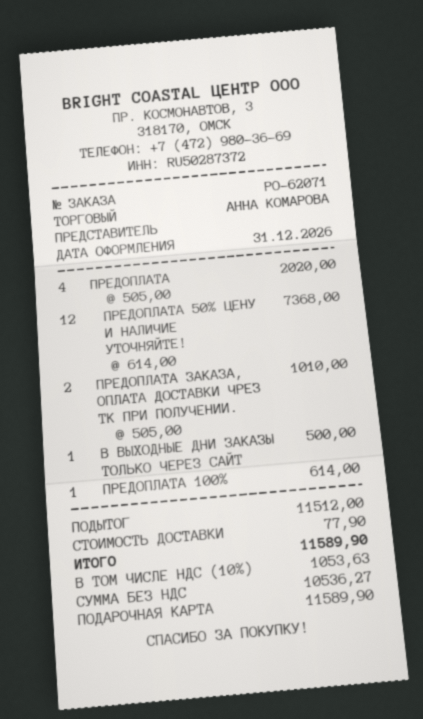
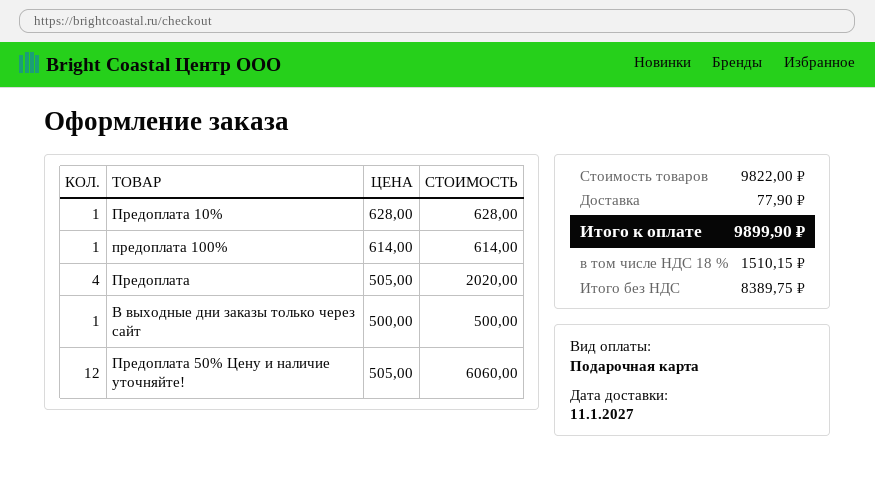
ПРЕДОПЛАТА 50% ЦЕНУ И НАЛИЧИЕ УТОЧНЯЙТЕ!: 12 x 614.00 = 7368.00 -> 12 x 505.00 = 6060.00
ПРЕДОПЛАТА ЗАКАЗА, ОПЛАТА ДОСТАВКИ ЧРЕЗ ТК ПРИ ПОЛУЧЕНИИ.: 2 x 505.00 = 1010.00 -> none
Предоплата 10%: none -> 1 x 628.00 = 628.00
subtotal: 11512.00 -> 9822.00
net: 10536.27 -> 8389.75
tax: 10% = 1053.63 -> 18% = 1510.15
total: 11589.90 -> 9899.90

